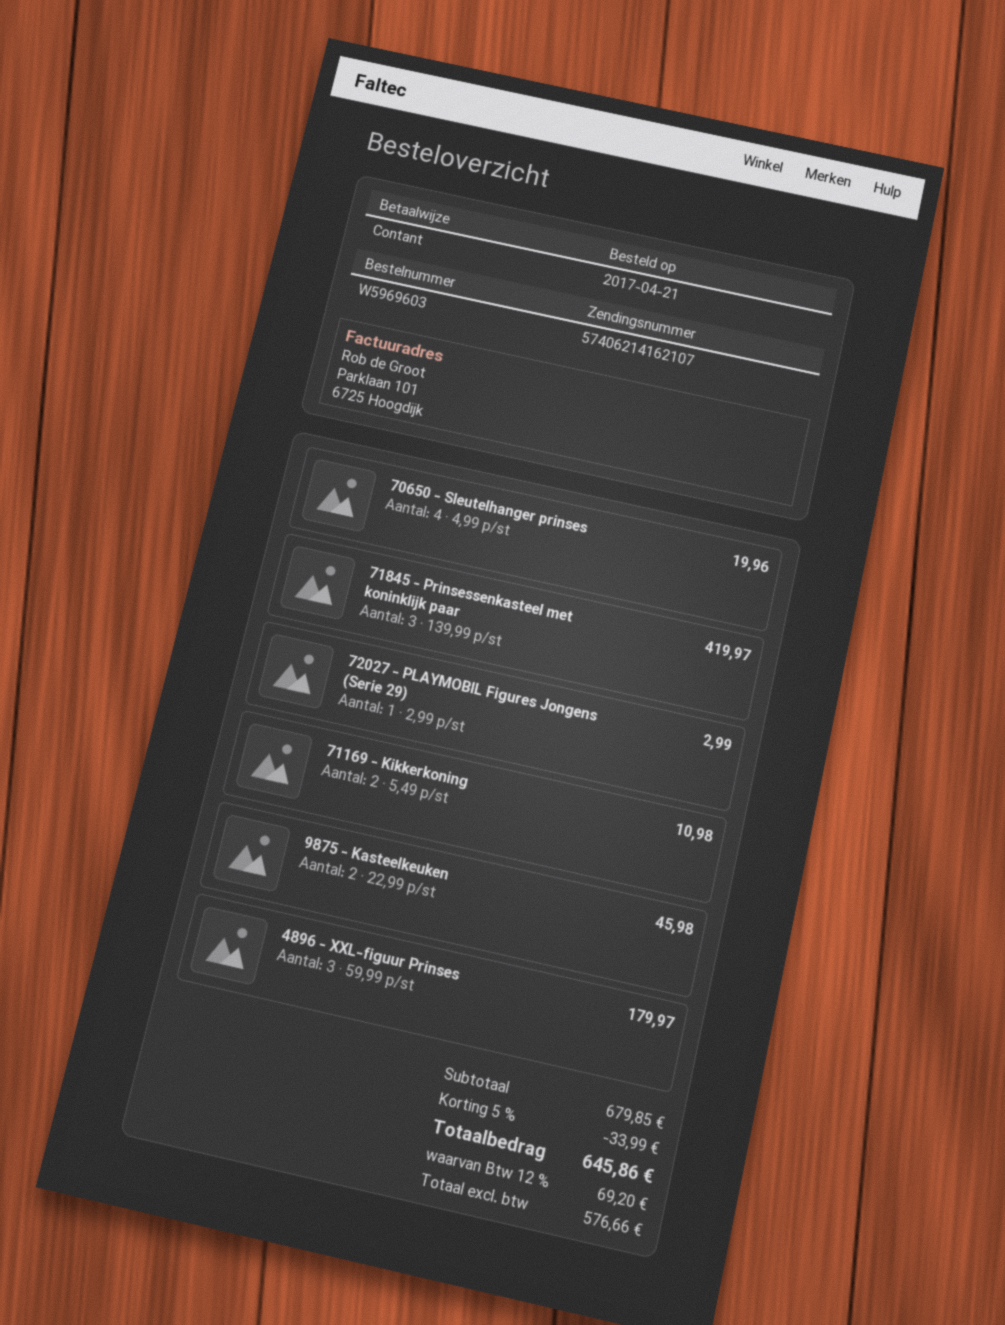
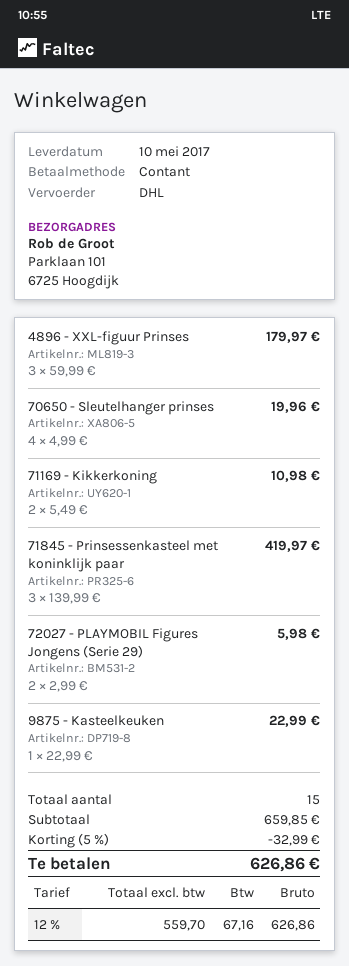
72027 - PLAYMOBIL Figures Jongens (Serie 29): 1 x 2.99 = 2.99 -> 2 x 2.99 = 5.98
9875 - Kasteelkeuken: 2 x 22.99 = 45.98 -> 1 x 22.99 = 22.99
subtotal: 679.85 -> 659.85
discount: 5% = 33.99 -> 5% = 32.99
net: 576.66 -> 559.70
tax: 12% = 69.20 -> 12% = 67.16
total: 645.86 -> 626.86

